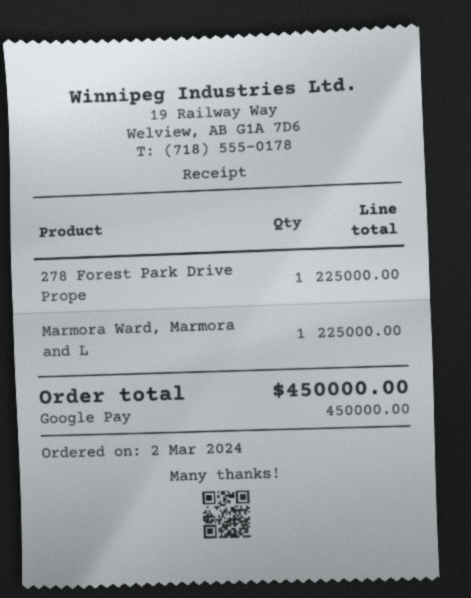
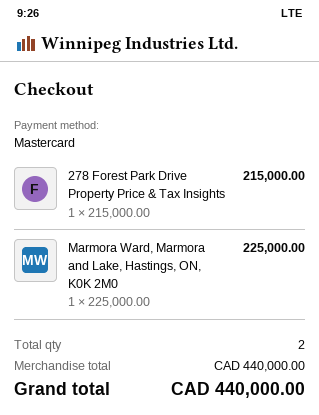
payment method: Google Pay -> Mastercard
278 Forest Park Drive Prope: 1 for 225000.00 -> 1 for 215000.00
total: 450000.00 -> 440000.00

